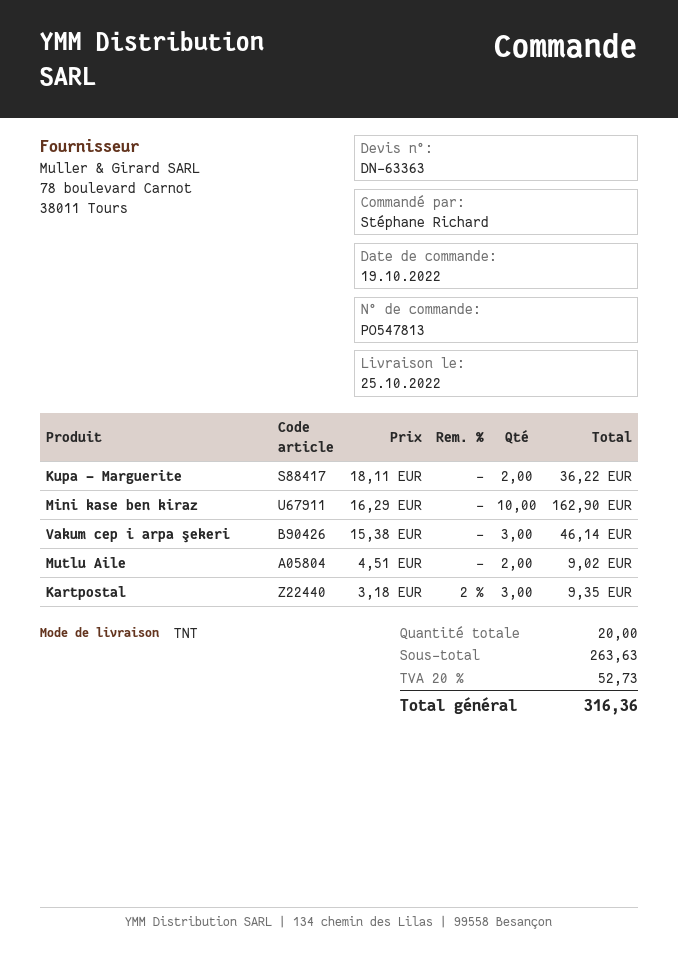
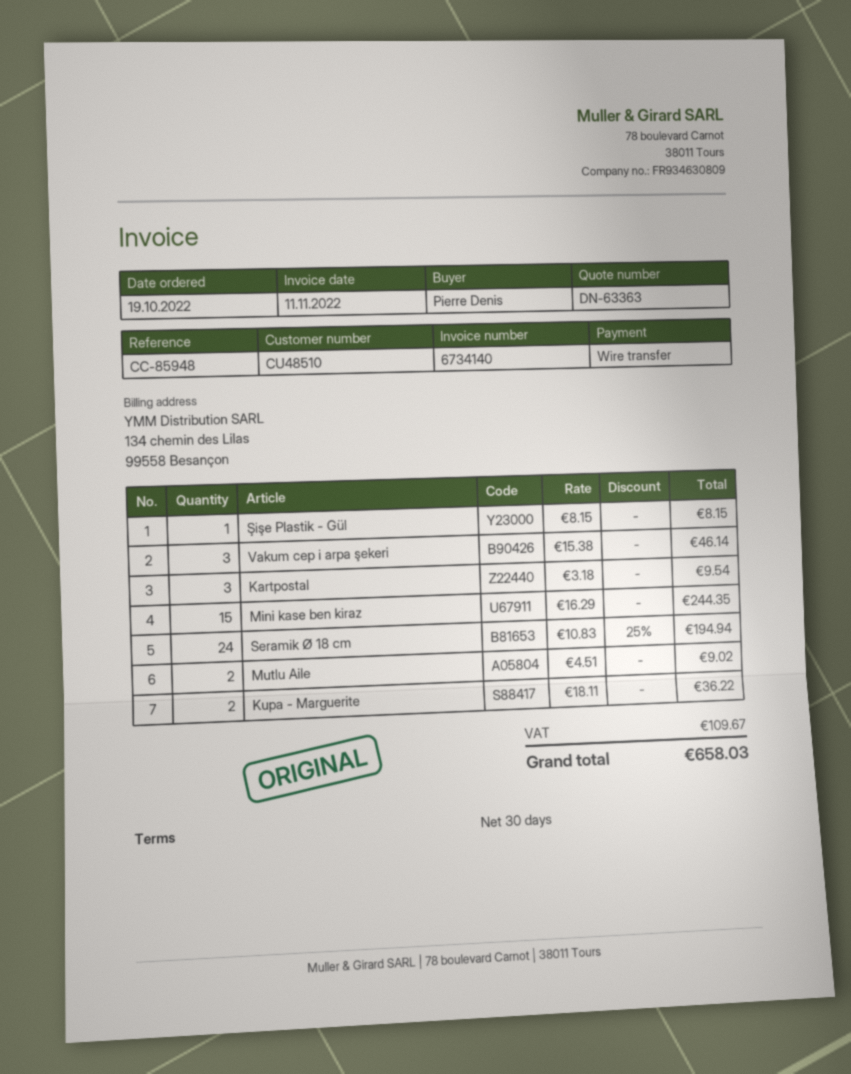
ordered by: Stéphane Richard -> Pierre Denis
Mini kase ben kiraz: 10 x 16.29 = 162.90 -> 15 x 16.29 = 244.35
Kartpostal: 3 x 3.18 - 2% = 9.35 -> 3 x 3.18 = 9.54
Şişe Plastik - Gül: none -> 1 x 8.15 = 8.15
Seramik Ø 18 cm: none -> 24 x 10.83 - 25% = 194.94
tax: 52.73 -> 109.67
total: 316.36 -> 658.03

